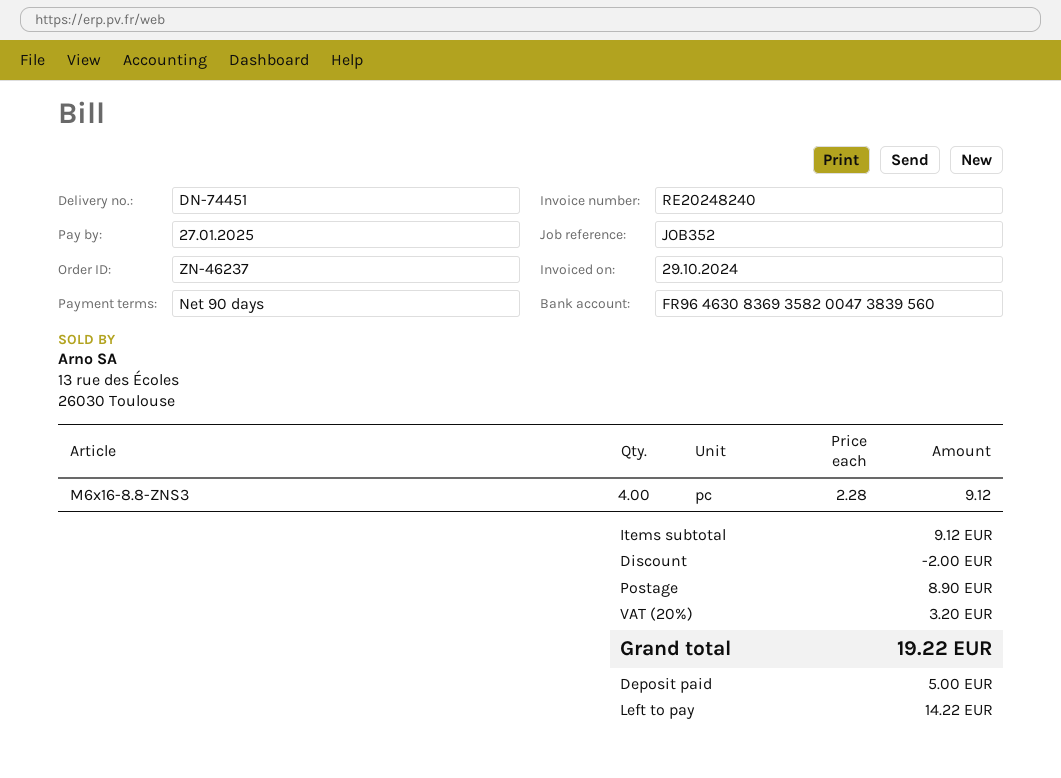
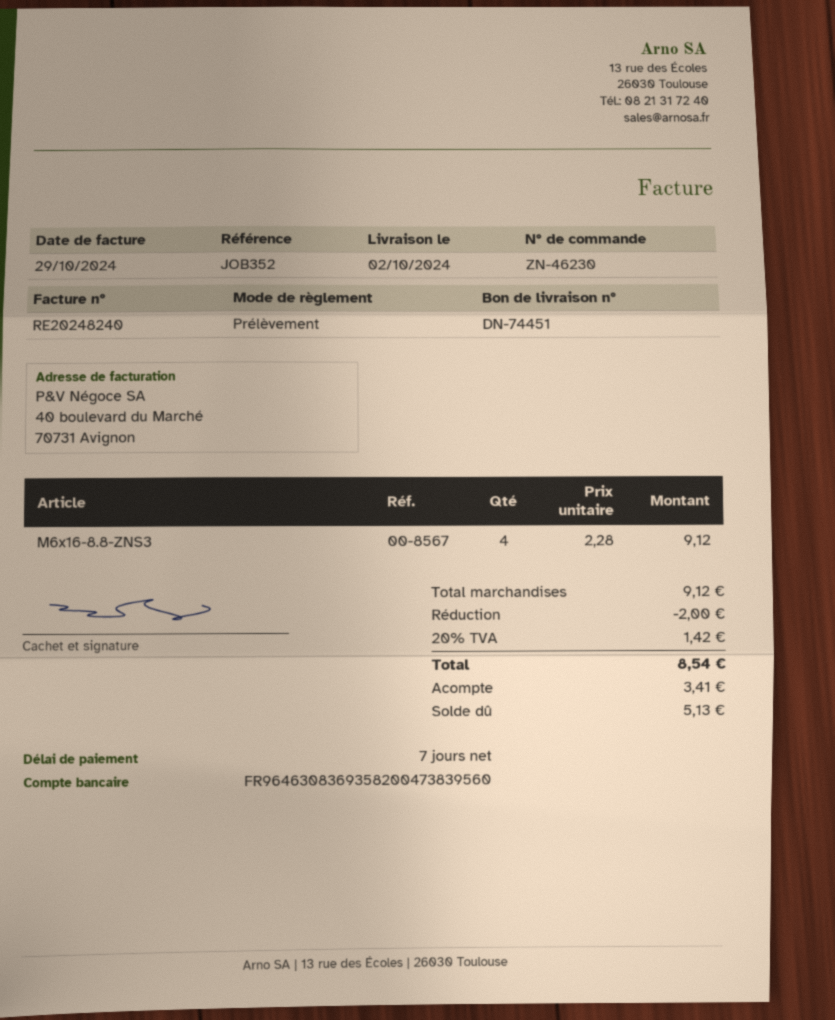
order number: ZN-46237 -> ZN-46230
payment terms: 90 days -> 7 days
shipping: 8.90 -> none
tax: 20% = 3.20 -> 20% = 1.42
total: 19.22 -> 8.54
deposit: 5.00 -> 3.41
balance: 14.22 -> 5.13

